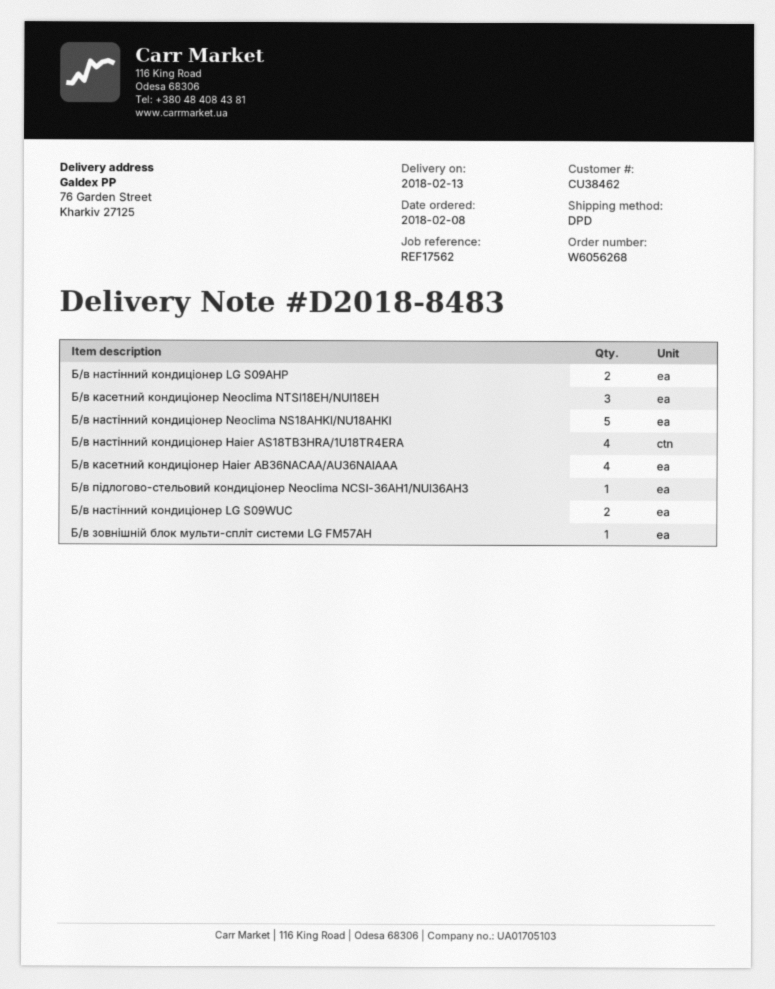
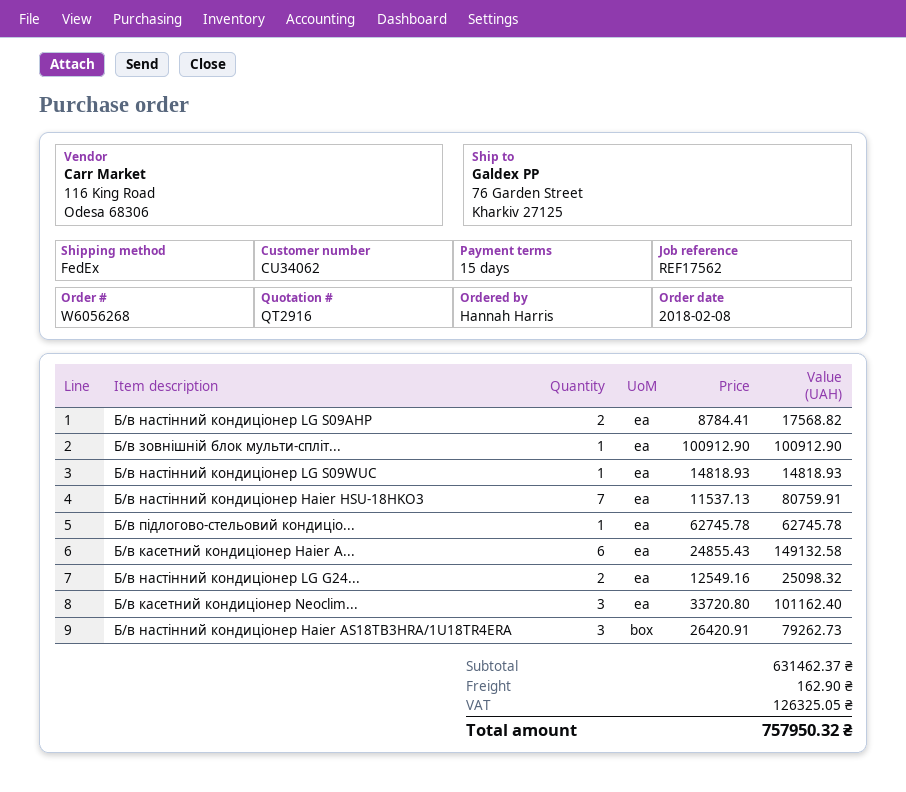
customer number: CU38462 -> CU34062
shipping method: DPD -> FedEx
Б/в настінний кондиціонер Neoclima NS18AHKI/NU18AHKI: 5 -> none
Б/в настінний кондиціонер Haier AS18TB3HRA/1U18TR4ERA: 4 -> 3
Б/в касетний кондиціонер Haier AB36NACAA/AU36NAIAAA: 4 -> 6
Б/в настінний кондиціонер LG S09WUC: 2 -> 1
Б/в настінний кондиціонер Haier HSU-18HKO3: none -> 7
Б/в настінний кондиціонер LG G24...: none -> 2

